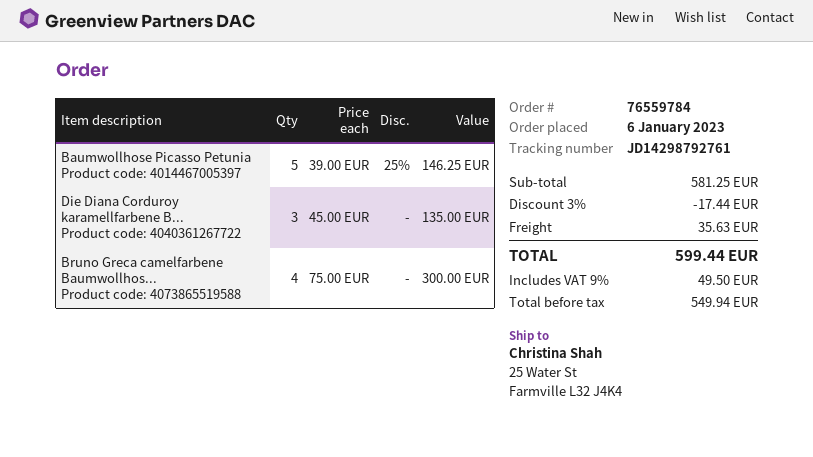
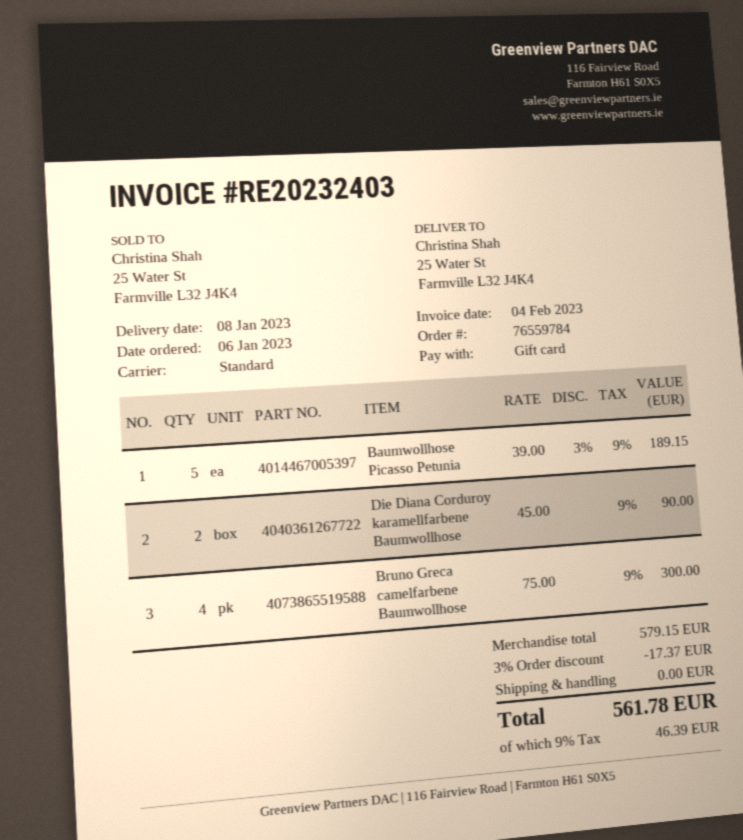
Baumwollhose Picasso Petunia: 5 x 39.00 - 25% = 146.25 -> 5 x 39.00 - 3% = 189.15
Die Diana Corduroy karamellfarbene B...: 3 x 45.00 = 135.00 -> 2 x 45.00 = 90.00
subtotal: 581.25 -> 579.15
discount: 3% = 17.44 -> 3% = 17.37
shipping: 35.63 -> 0.00
tax: 9% = 49.50 -> 9% = 46.39
total: 599.44 -> 561.78

